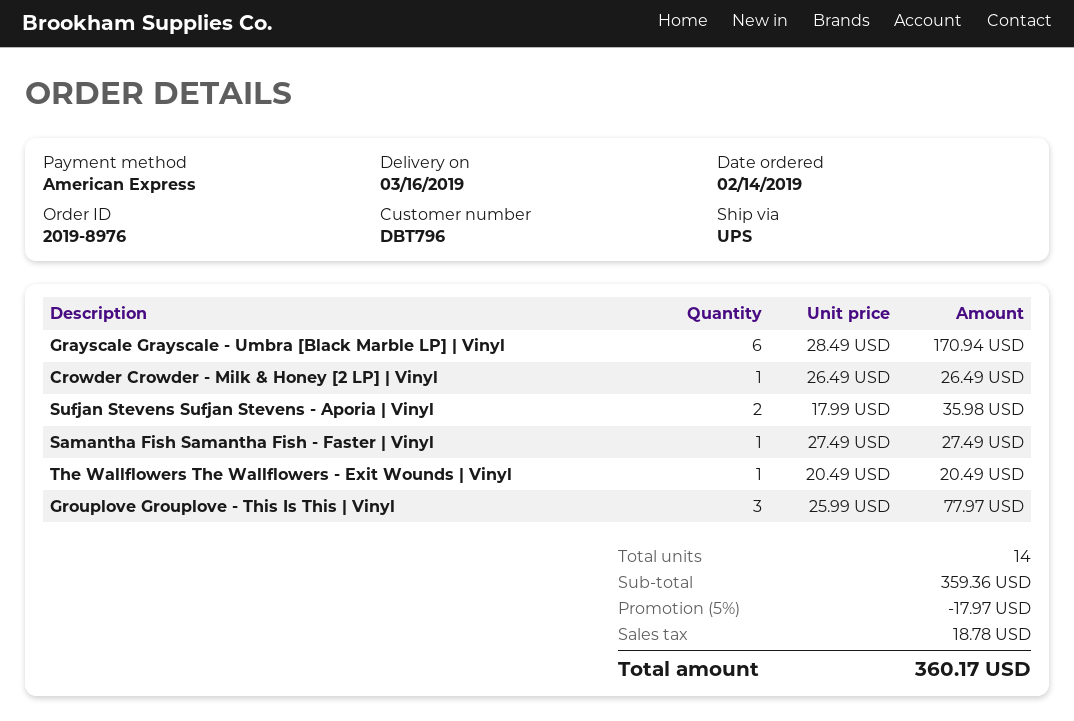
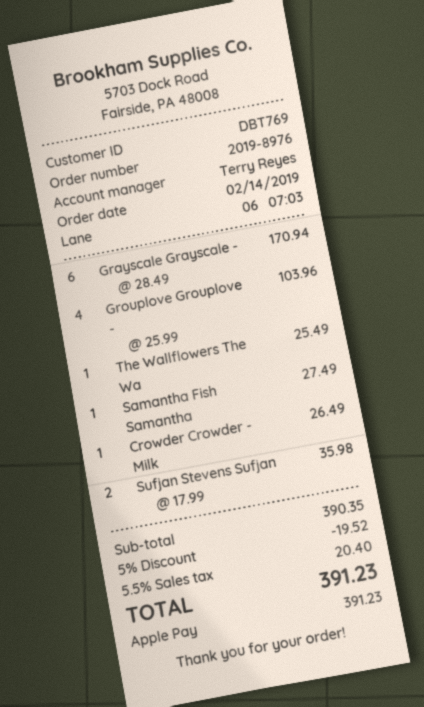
customer number: DBT796 -> DBT769
payment method: American Express -> Apple Pay
The Wallflowers The Wallflowers - Exit Wounds | Vinyl: 1 x 20.49 = 20.49 -> 1 x 25.49 = 25.49
Grouplove Grouplove - This Is This | Vinyl: 3 x 25.99 = 77.97 -> 4 x 25.99 = 103.96
subtotal: 359.36 -> 390.35
discount: 5% = 17.97 -> 5% = 19.52
tax: 18.78 -> 20.40
total: 360.17 -> 391.23

